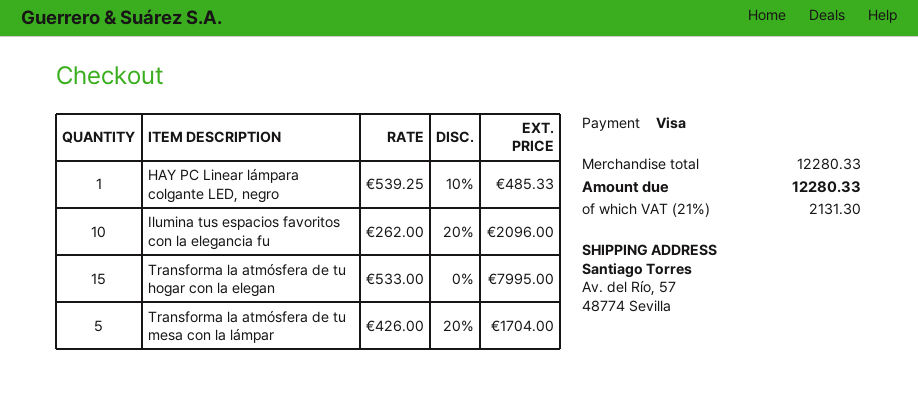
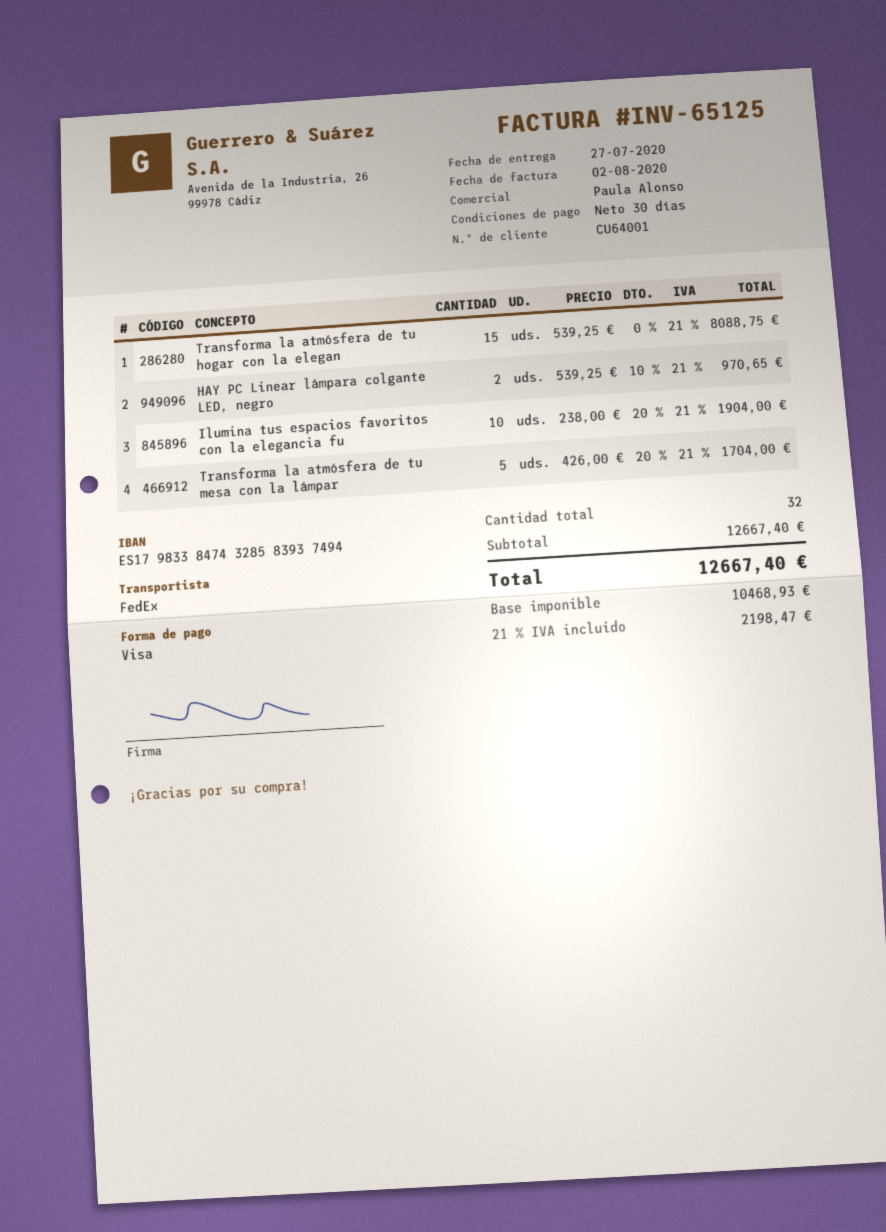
HAY PC Linear lámpara colgante LED, negro: 1 x 539.25 - 10% = 485.33 -> 2 x 539.25 - 10% = 970.65
Ilumina tus espacios favoritos con la elegancia fu: 10 x 262.00 - 20% = 2096.00 -> 10 x 238.00 - 20% = 1904.00
Transforma la atmósfera de tu hogar con la elegan: 15 x 533.00 = 7995.00 -> 15 x 539.25 = 8088.75
subtotal: 12280.33 -> 12667.40
tax: 21% = 2131.30 -> 21% = 2198.47
total: 12280.33 -> 12667.40

